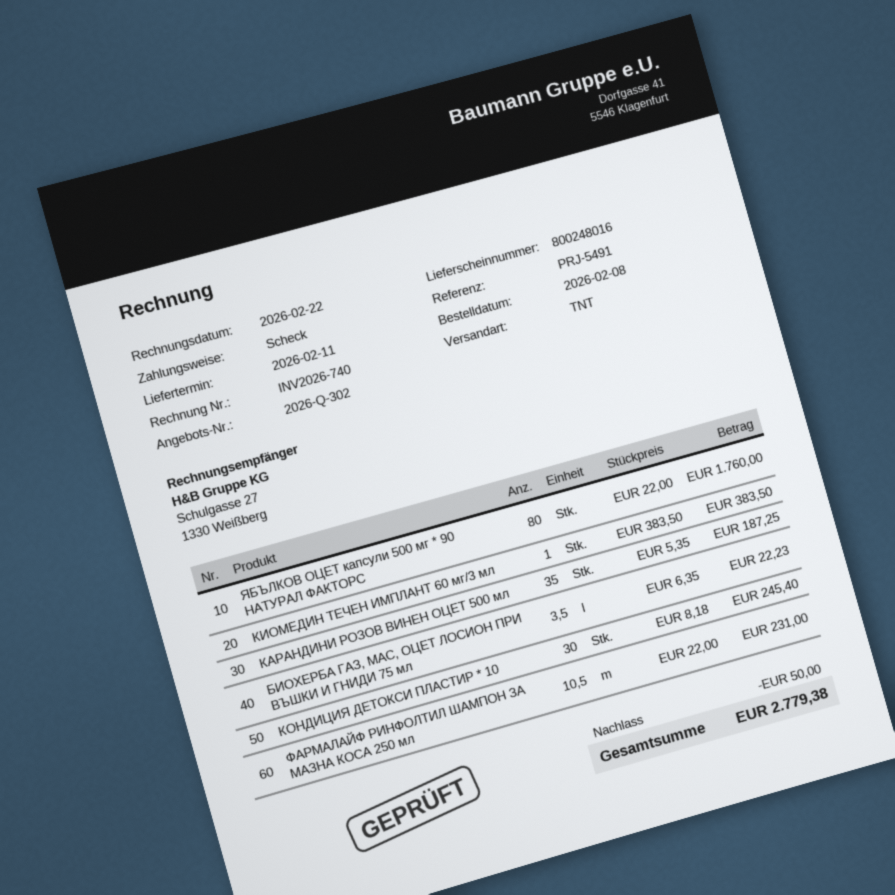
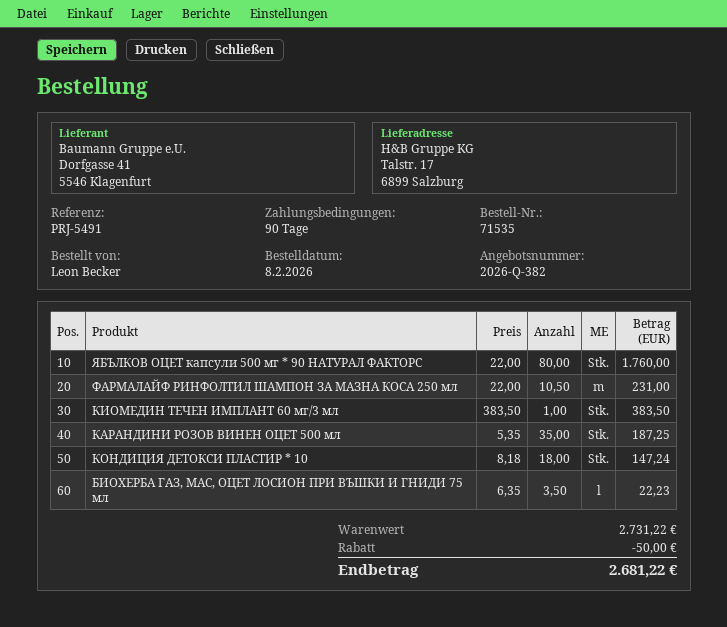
quote number: 2026-Q-302 -> 2026-Q-382
КОНДИЦИЯ ДЕТОКСИ ПЛАСТИР * 10: 30 x 8.18 = 245.40 -> 18 x 8.18 = 147.24
total: 2779.38 -> 2681.22

